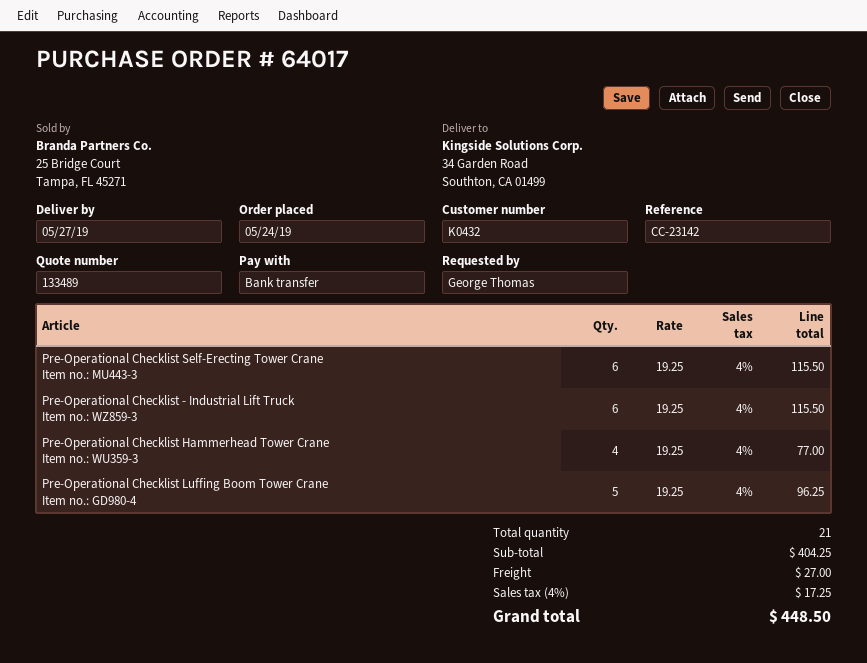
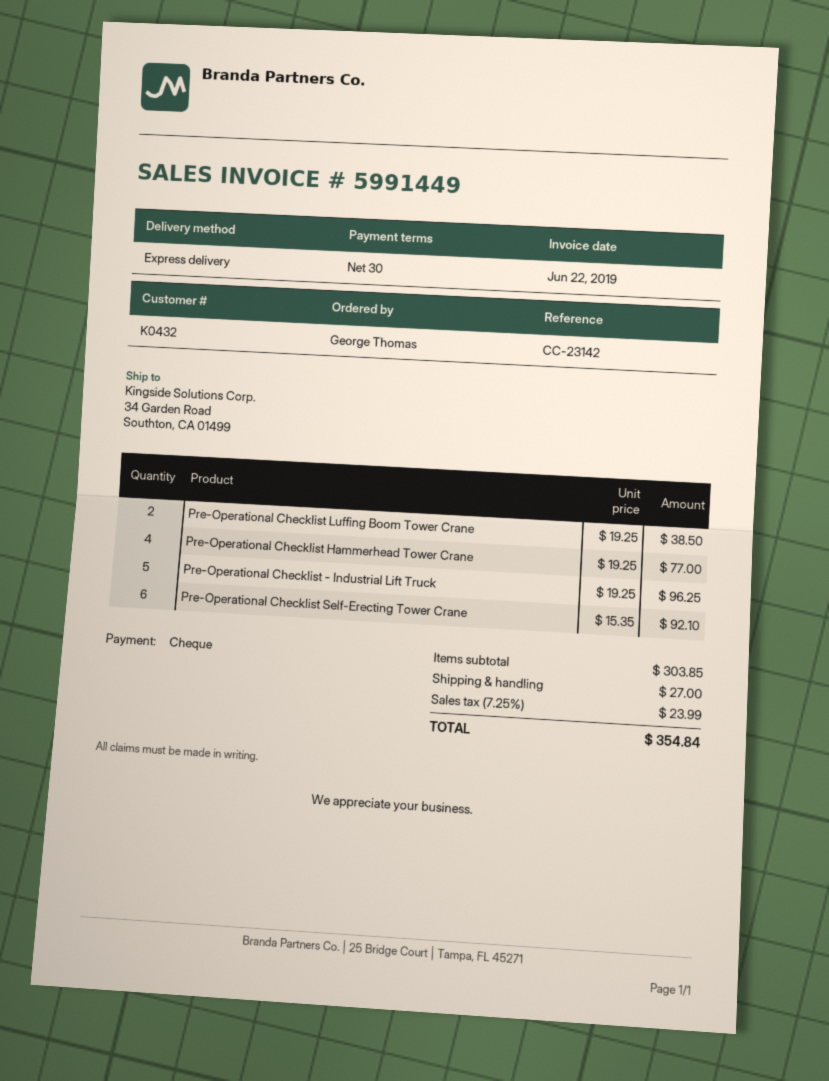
payment method: bank transfer -> cheque
Pre-Operational Checklist Self-Erecting Tower Crane: 6 x 19.25 = 115.50 -> 6 x 15.35 = 92.10
Pre-Operational Checklist - Industrial Lift Truck: 6 x 19.25 = 115.50 -> 5 x 19.25 = 96.25
Pre-Operational Checklist Luffing Boom Tower Crane: 5 x 19.25 = 96.25 -> 2 x 19.25 = 38.50
subtotal: 404.25 -> 303.85
tax: 4% = 17.25 -> 7.25% = 23.99
total: 448.50 -> 354.84

